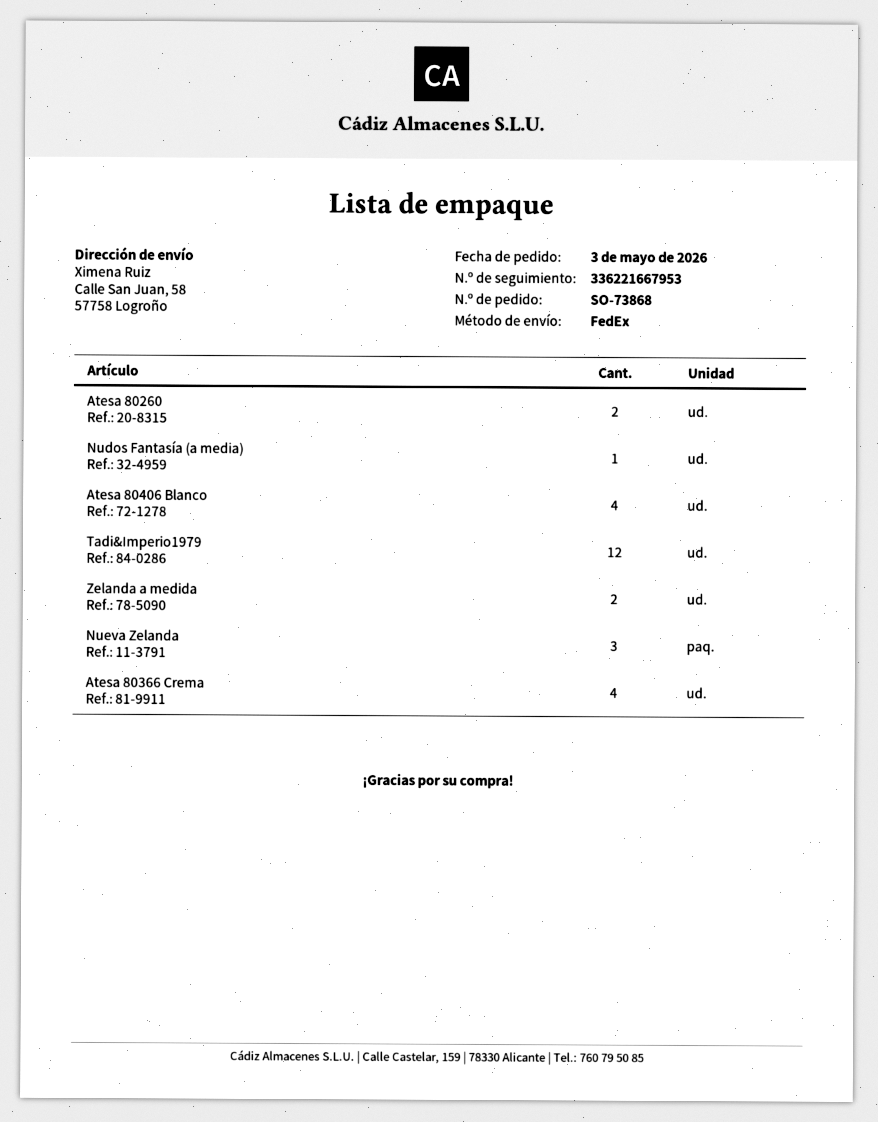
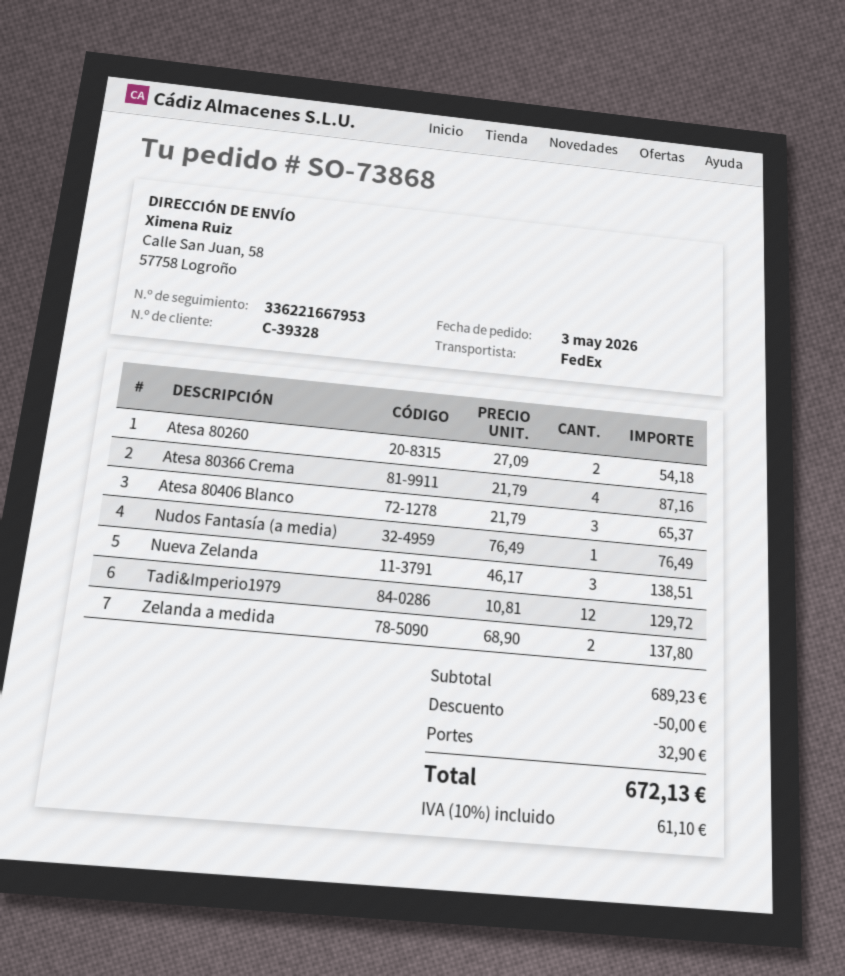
Atesa 80406 Blanco: 4 -> 3

